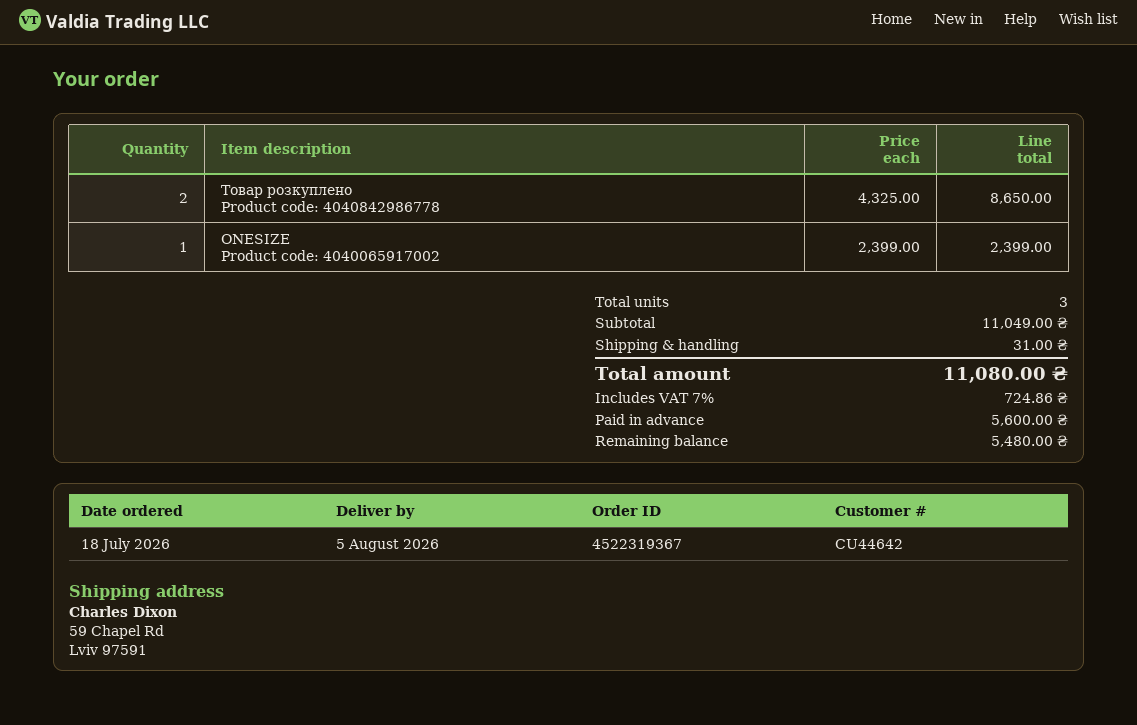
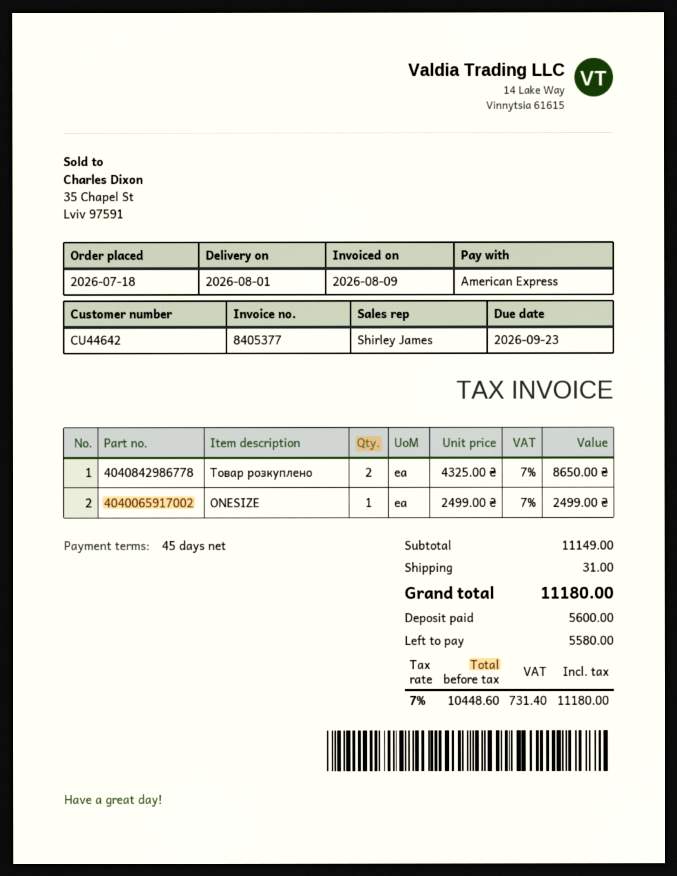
delivery date: 2026-08-05 -> 2026-08-01
ONESIZE: 1 x 2399.00 = 2399.00 -> 1 x 2499.00 = 2499.00
subtotal: 11049.00 -> 11149.00
tax: 7% = 724.86 -> 7% = 731.40
total: 11080.00 -> 11180.00
balance: 5480.00 -> 5580.00

